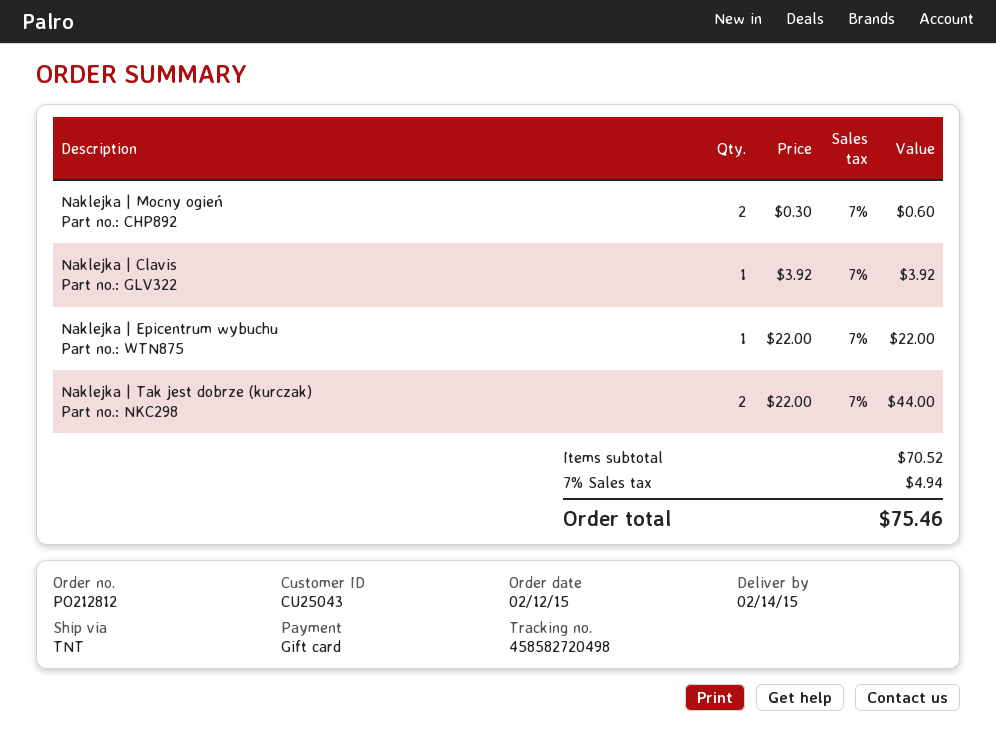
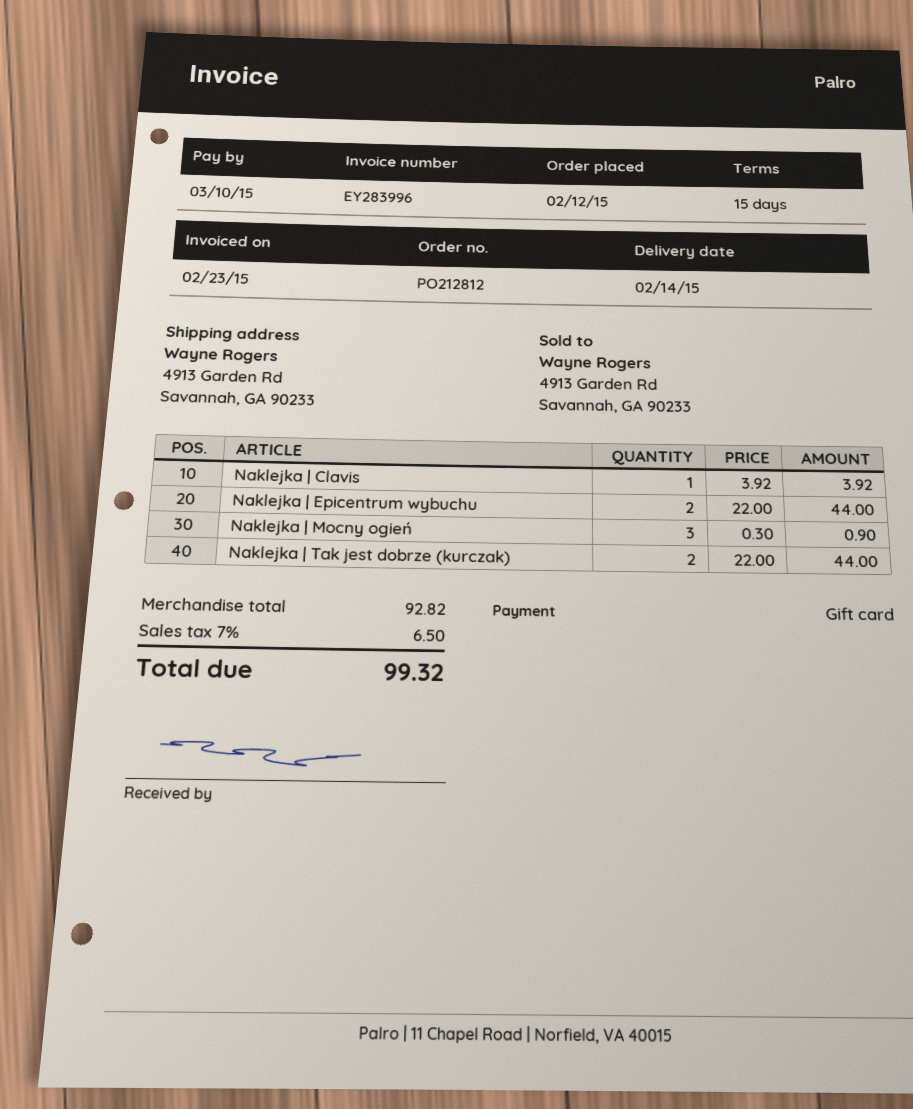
Naklejka | Mocny ogień: 2 x 0.30 = 0.60 -> 3 x 0.30 = 0.90
Naklejka | Epicentrum wybuchu: 1 x 22.00 = 22.00 -> 2 x 22.00 = 44.00
subtotal: 70.52 -> 92.82
tax: 7% = 4.94 -> 7% = 6.50
total: 75.46 -> 99.32

